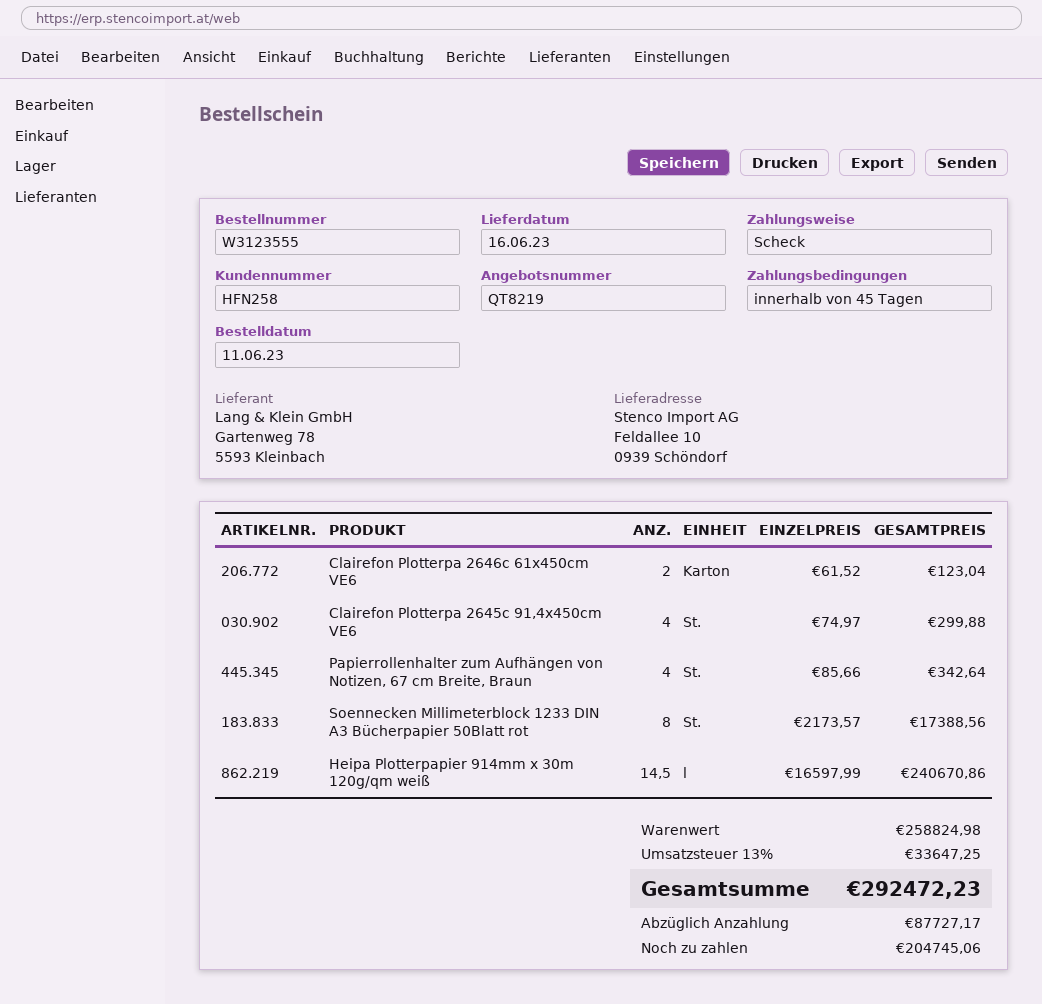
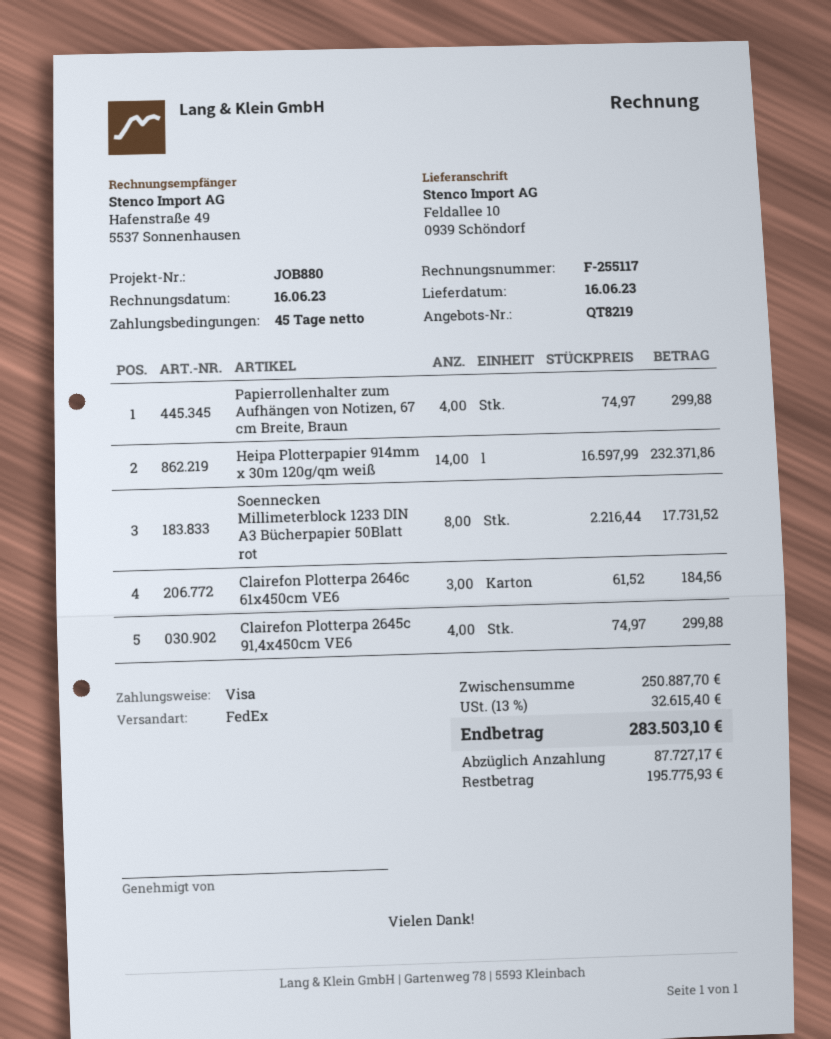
payment method: cheque -> Visa
Clairefon Plotterpa 2646c 61x450cm VE6: 2 x 61.52 = 123.04 -> 3 x 61.52 = 184.56
Papierrollenhalter zum Aufhängen von Notizen, 67 cm Breite, Braun: 4 x 85.66 = 342.64 -> 4 x 74.97 = 299.88
Soennecken Millimeterblock 1233 DIN A3 Bücherpapier 50Blatt rot: 8 x 2173.57 = 17388.56 -> 8 x 2216.44 = 17731.52
Heipa Plotterpapier 914mm x 30m 120g/qm weiß: 14.5 x 16597.99 = 240670.86 -> 14 x 16597.99 = 232371.86
subtotal: 258824.98 -> 250887.70
tax: 13% = 33647.25 -> 13% = 32615.40
total: 292472.23 -> 283503.10
balance: 204745.06 -> 195775.93

